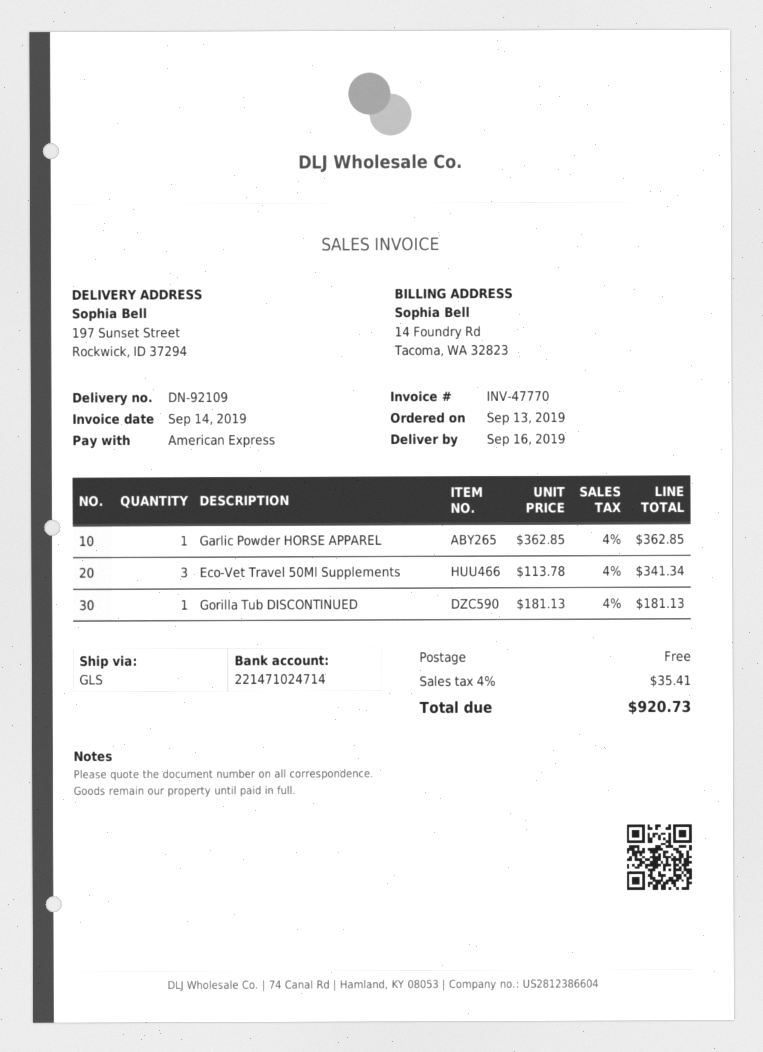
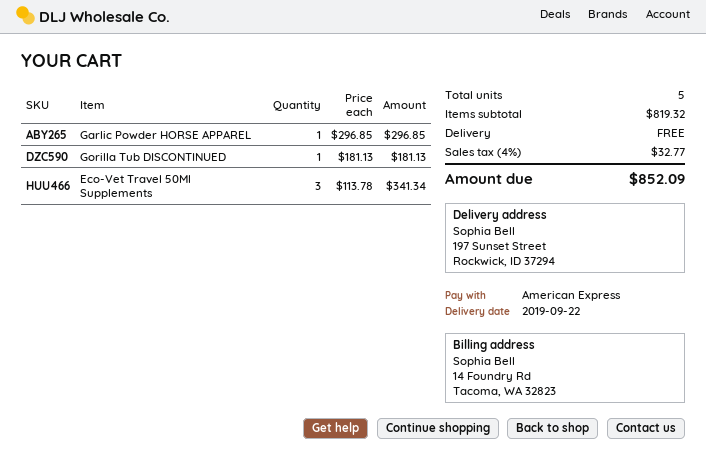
delivery date: 2019-09-16 -> 2019-09-22
Garlic Powder HORSE APPAREL: 1 x 362.85 = 362.85 -> 1 x 296.85 = 296.85
tax: 4% = 35.41 -> 4% = 32.77
total: 920.73 -> 852.09

